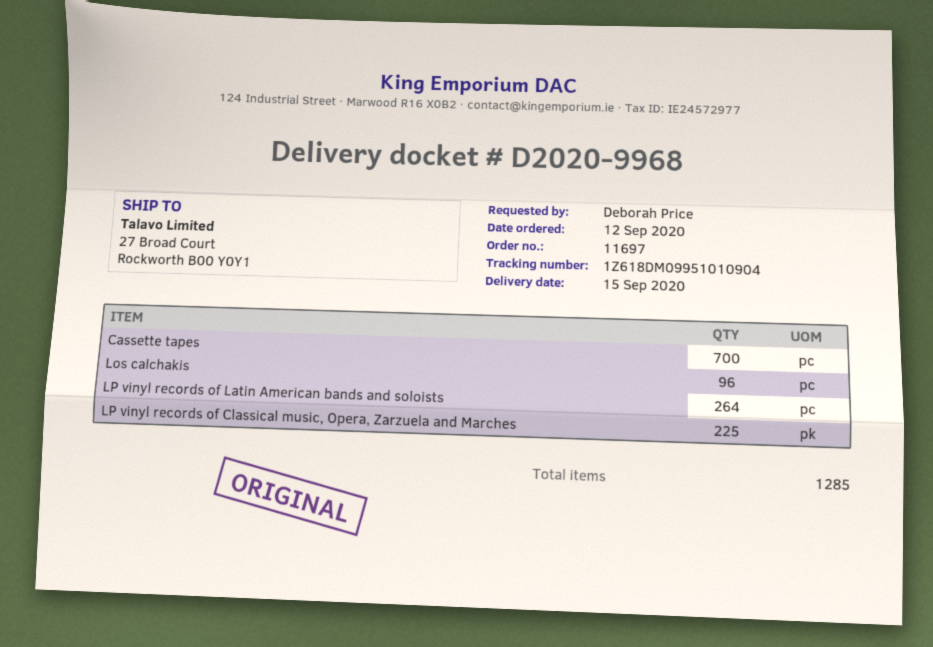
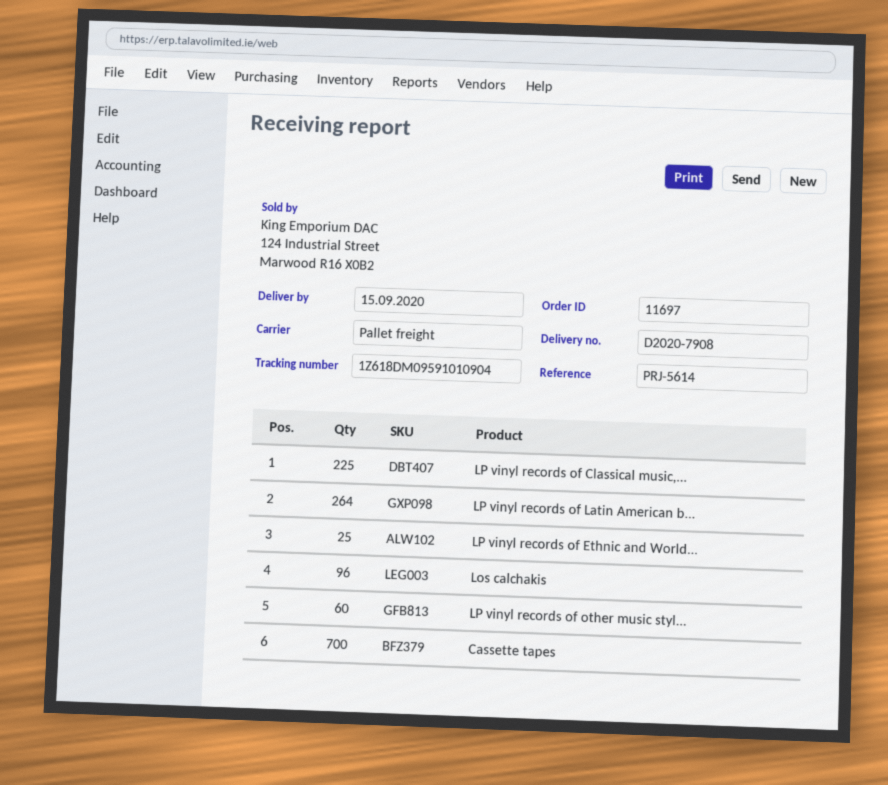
delivery note number: D2020-9968 -> D2020-7908
tracking number: 1Z618DM09951010904 -> 1Z618DM09591010904
LP vinyl records of Ethnic and World...: none -> 25
LP vinyl records of other music styl...: none -> 60

